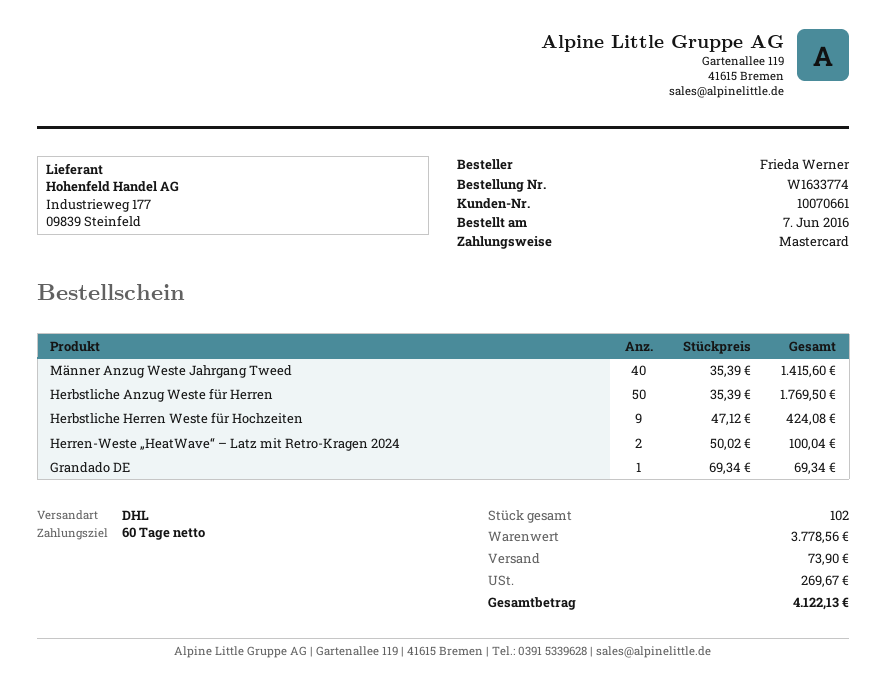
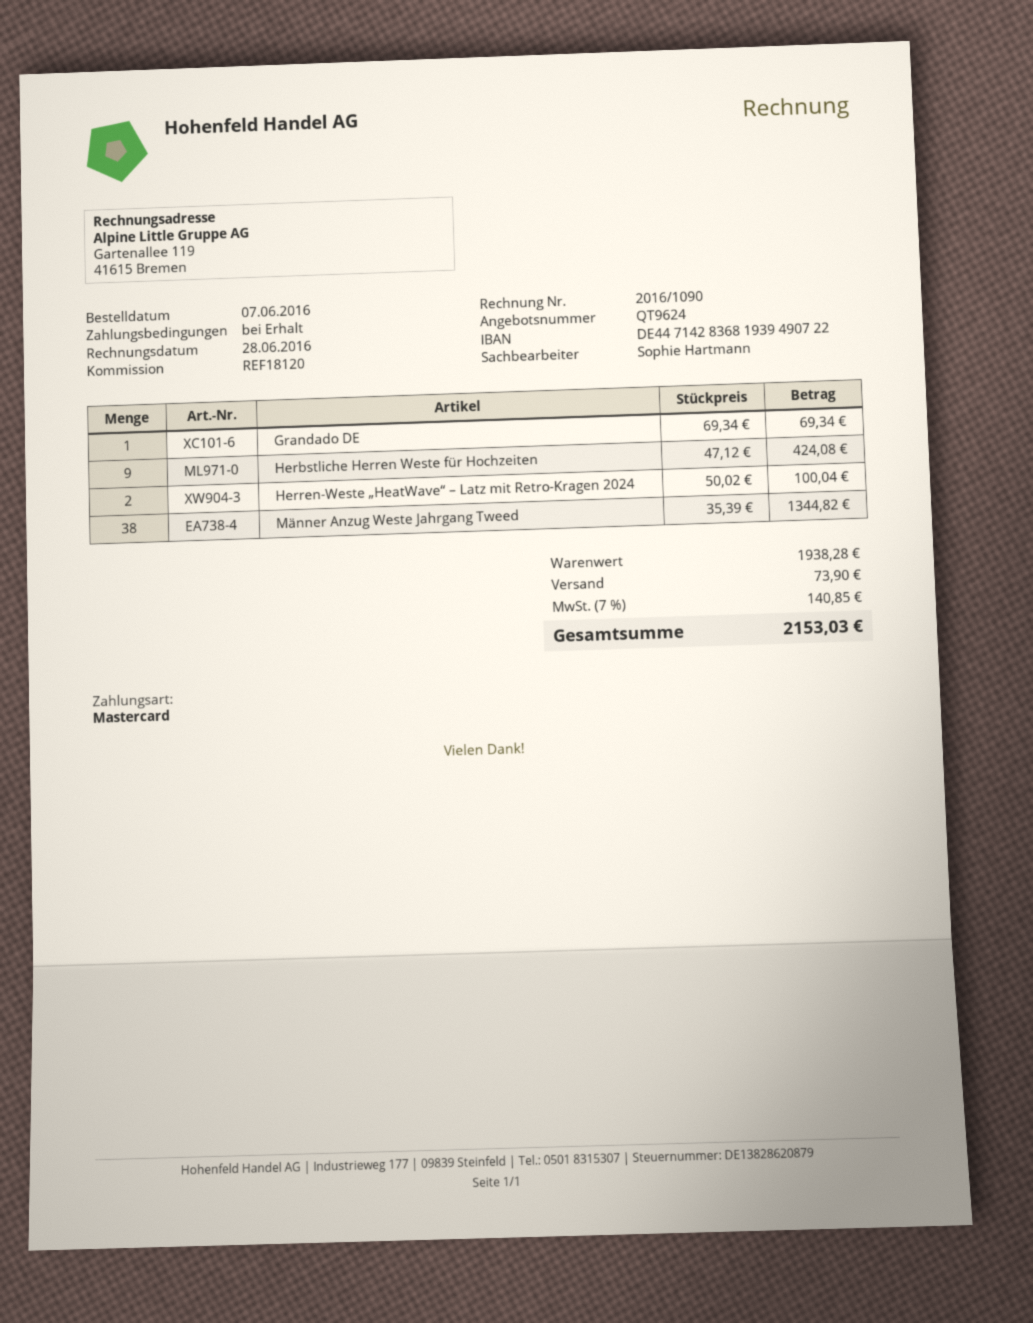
payment terms: 60 days -> on receipt
Männer Anzug Weste Jahrgang Tweed: 40 x 35.39 = 1415.60 -> 38 x 35.39 = 1344.82
Herbstliche Anzug Weste für Herren: 50 x 35.39 = 1769.50 -> none
subtotal: 3778.56 -> 1938.28
tax: 269.67 -> 140.85
total: 4122.13 -> 2153.03

